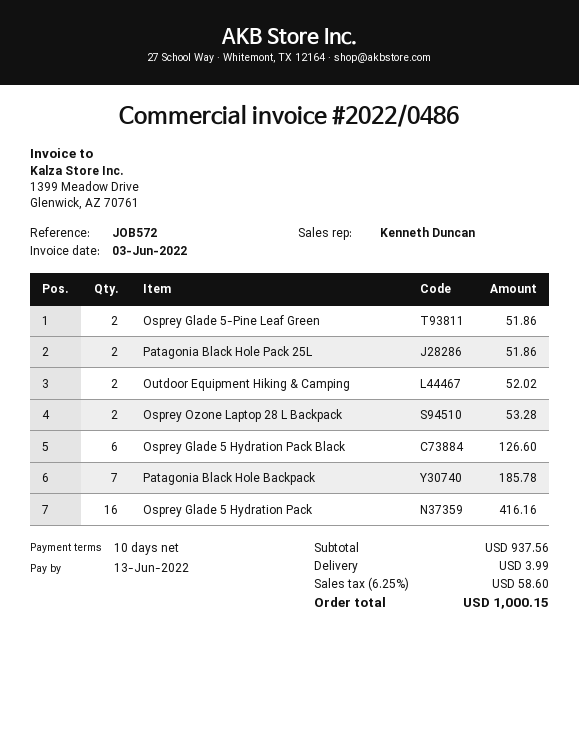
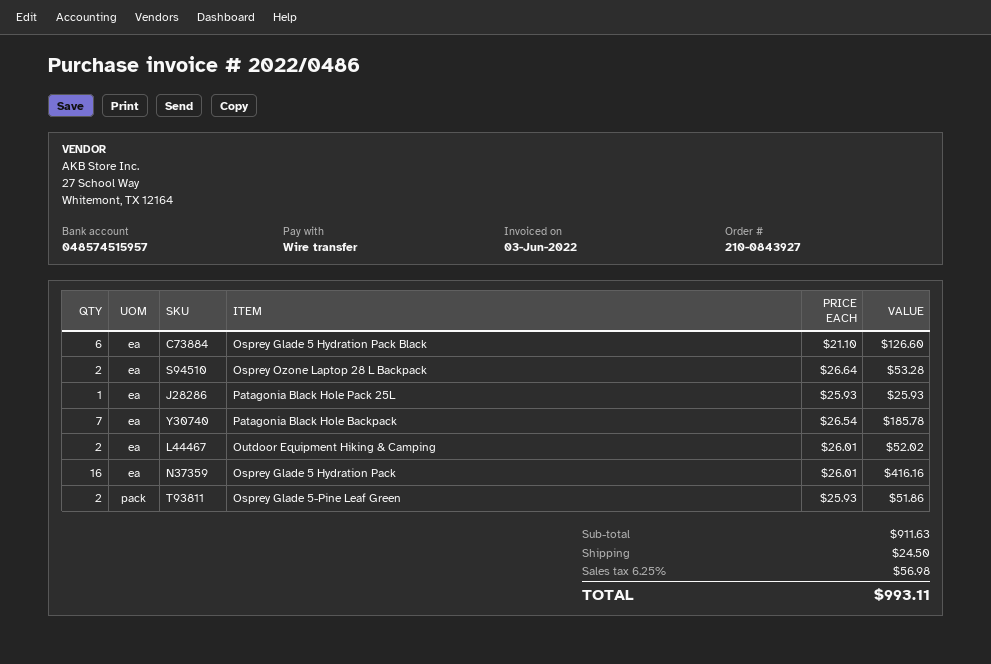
Patagonia Black Hole Pack 25L: 2 for 51.86 -> 1 for 25.93
subtotal: 937.56 -> 911.63
shipping: 3.99 -> 24.50
tax: 6.25% = 58.60 -> 6.25% = 56.98
total: 1000.15 -> 993.11

